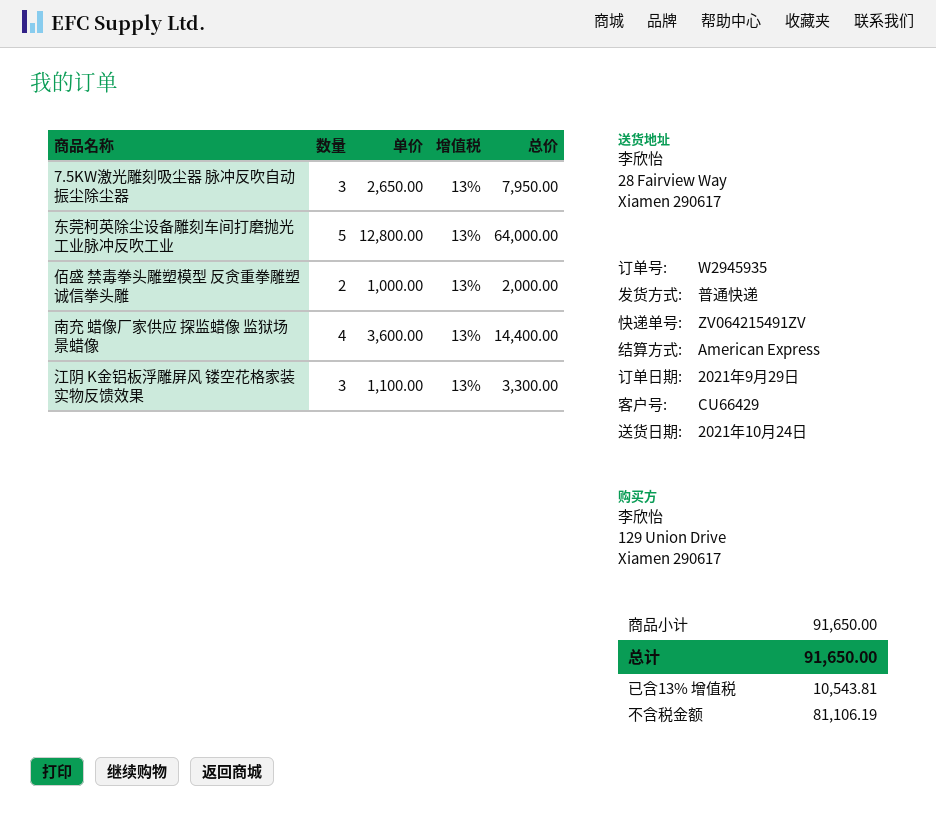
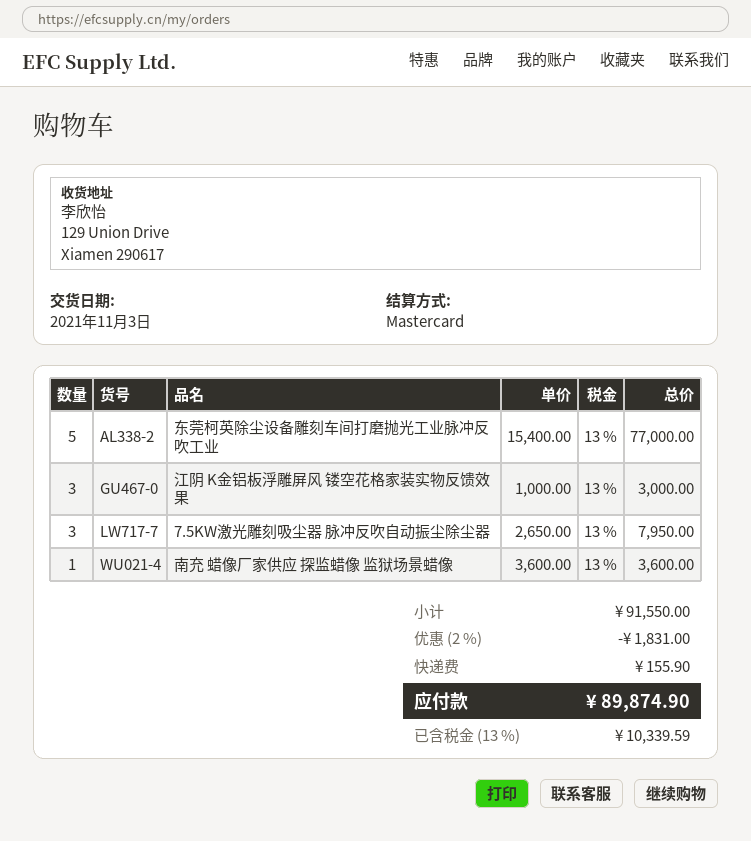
delivery date: 2021-10-24 -> 2021-11-03
payment method: American Express -> Mastercard
ship to: 28 Fairview Way, Xiamen 290617 -> 129 Union Drive, Xiamen 290617
东莞柯英除尘设备雕刻车间打磨抛光工业脉冲反吹工业: 5 x 12800.00 = 64000.00 -> 5 x 15400.00 = 77000.00
佰盛 禁毒拳头雕塑模型 反贪重拳雕塑 诚信拳头雕: 2 x 1000.00 = 2000.00 -> none
南充 蜡像厂家供应 探监蜡像 监狱场景蜡像: 4 x 3600.00 = 14400.00 -> 1 x 3600.00 = 3600.00
江阴 K金铝板浮雕屏风 镂空花格家装实物反馈效果: 3 x 1100.00 = 3300.00 -> 3 x 1000.00 = 3000.00
subtotal: 91650.00 -> 91550.00
discount: none -> 2% = 1831.00
shipping: none -> 155.90
tax: 13% = 10543.81 -> 13% = 10339.59
total: 91650.00 -> 89874.90

